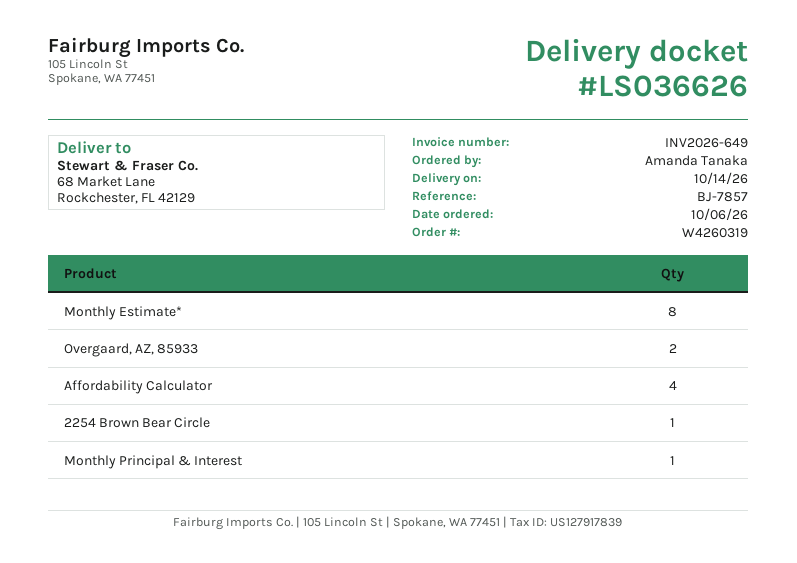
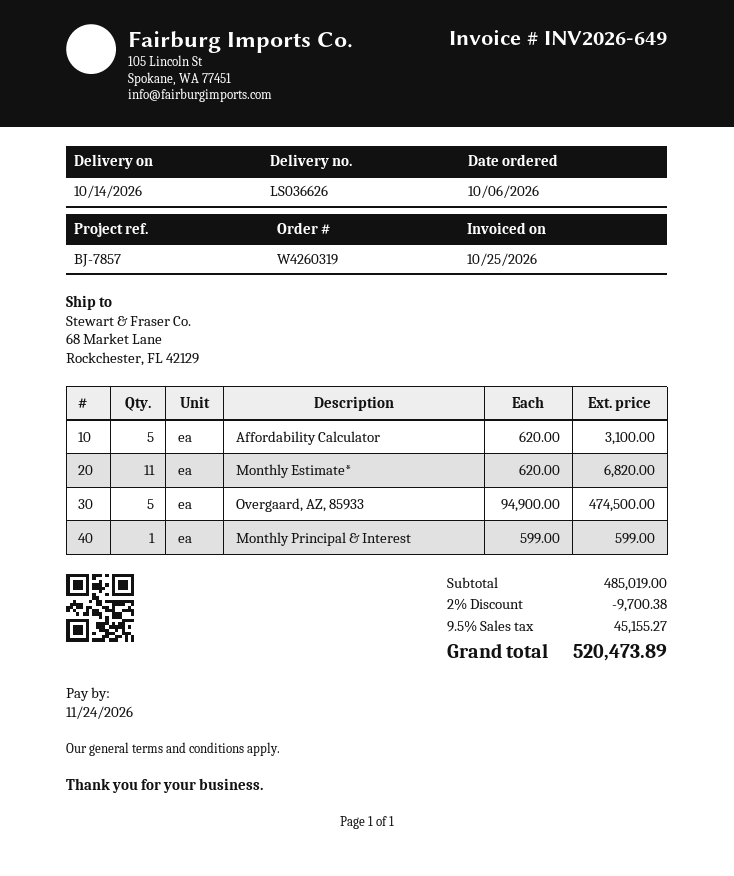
Monthly Estimate*: 8 -> 11
Overgaard, AZ, 85933: 2 -> 5
Affordability Calculator: 4 -> 5
2254 Brown Bear Circle: 1 -> none

